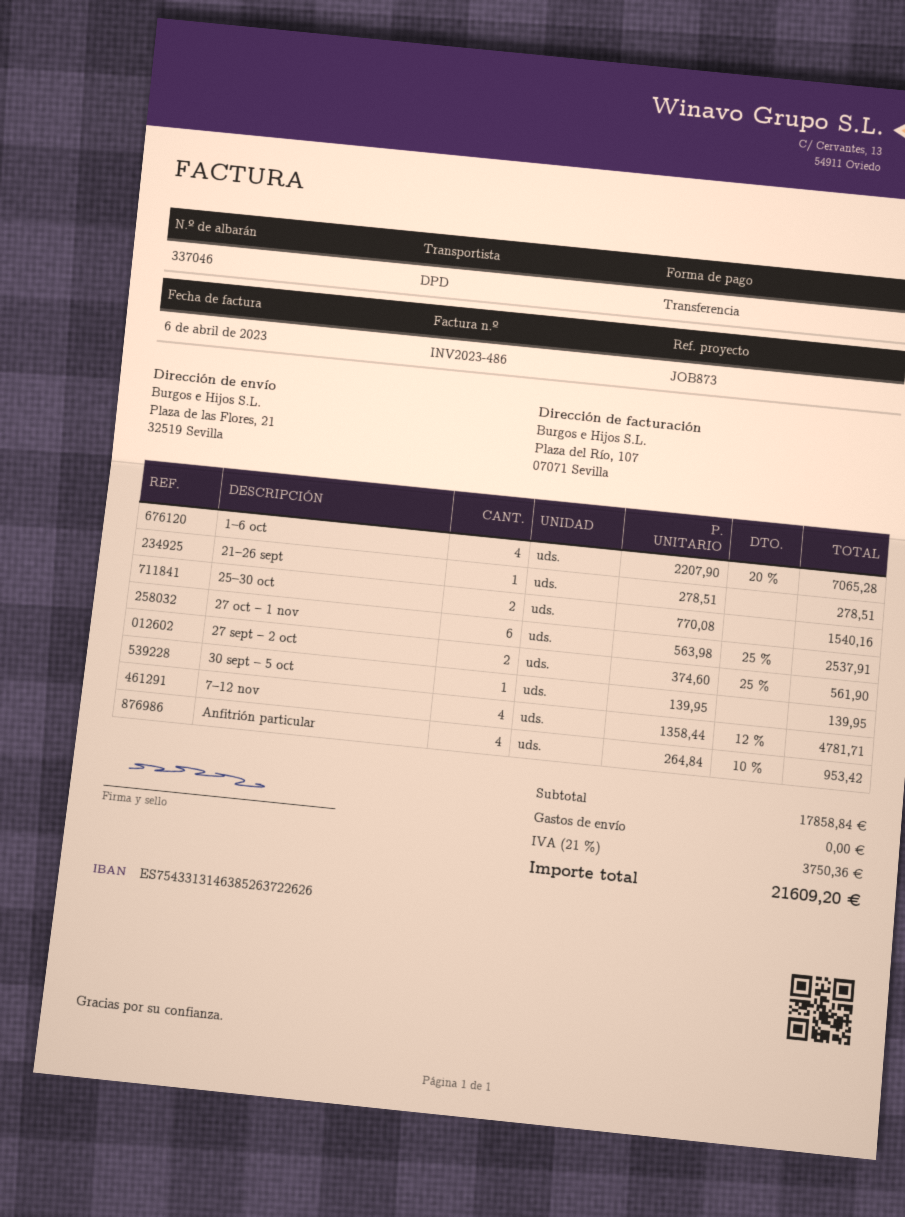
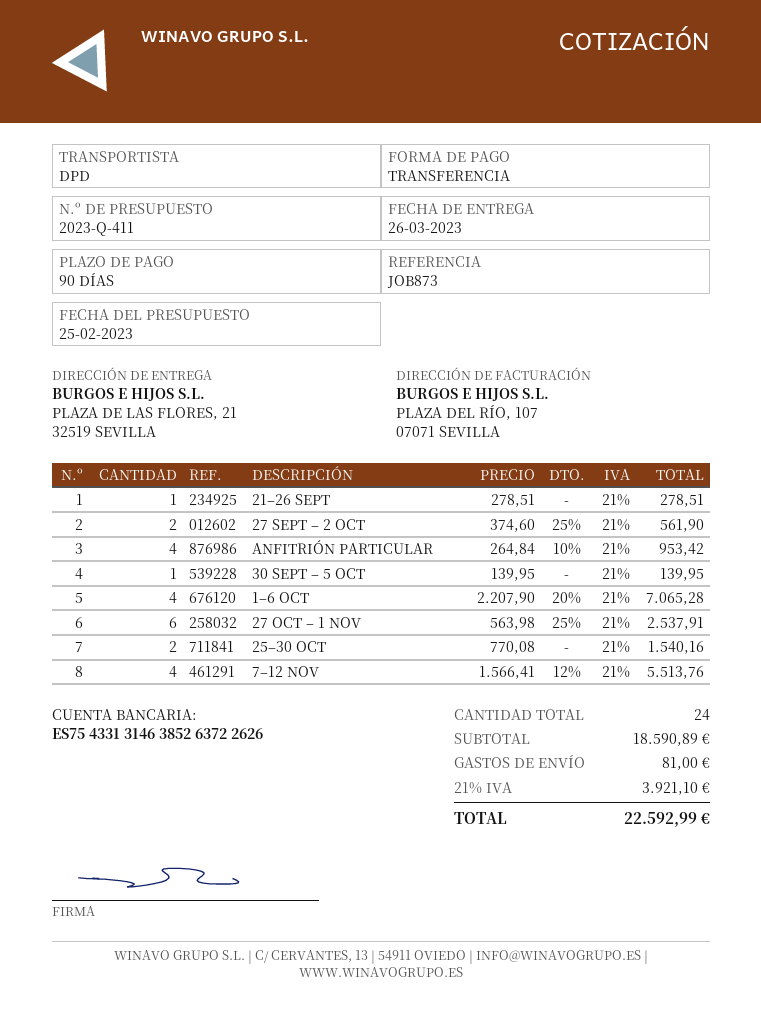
7–12 nov: 4 x 1358.44 - 12% = 4781.71 -> 4 x 1566.41 - 12% = 5513.76
subtotal: 17858.84 -> 18590.89
shipping: 0.00 -> 81.00
tax: 21% = 3750.36 -> 21% = 3921.10
total: 21609.20 -> 22592.99

